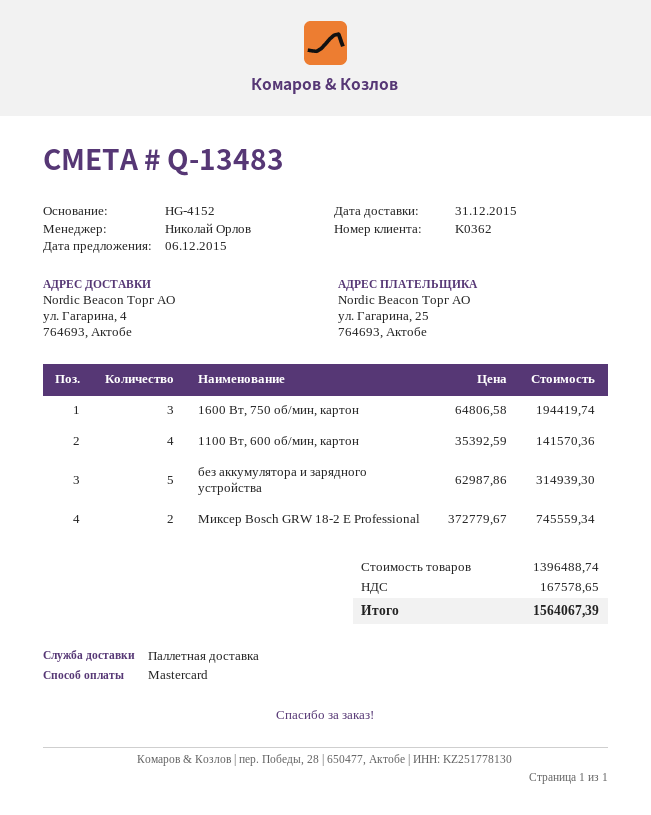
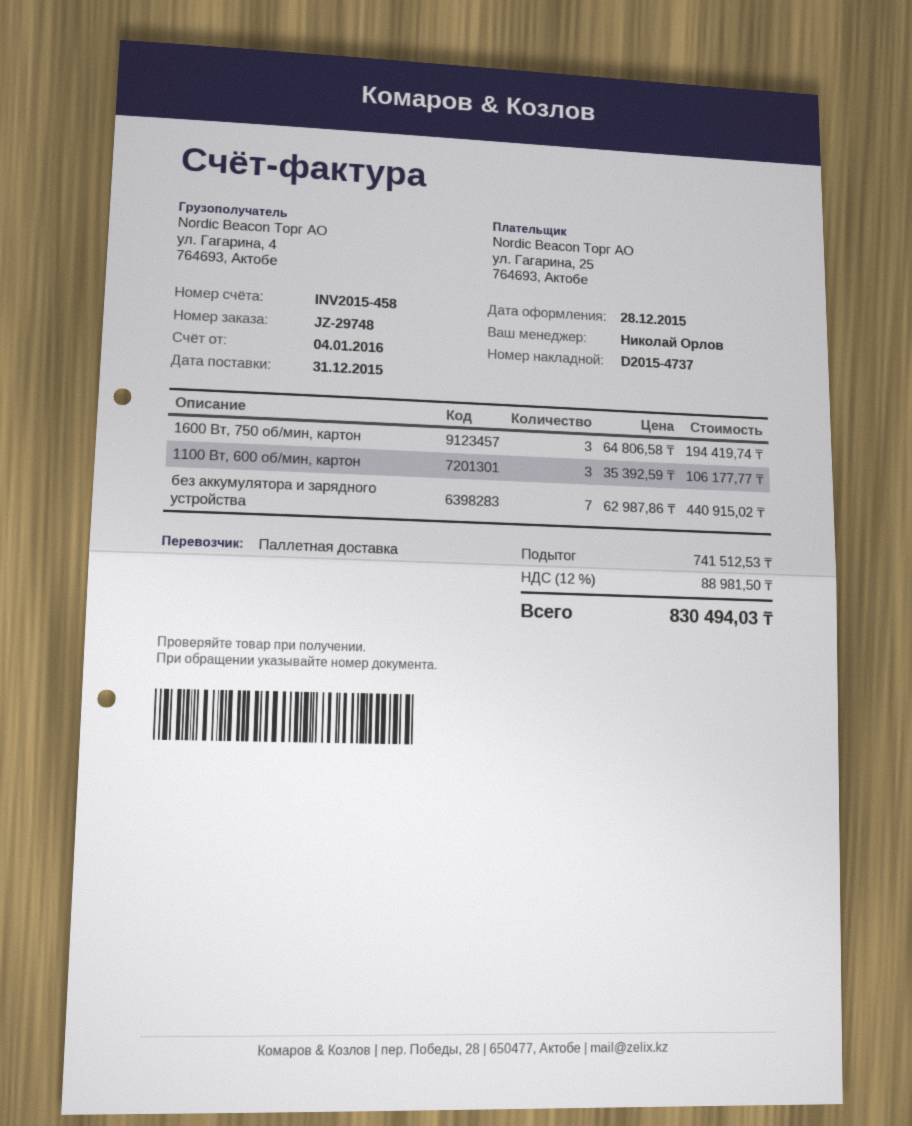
1100 Вт, 600 об/мин, картон: 4 x 35392.59 = 141570.36 -> 3 x 35392.59 = 106177.77
без аккумулятора и зарядного устройства: 5 x 62987.86 = 314939.30 -> 7 x 62987.86 = 440915.02
Миксер Bosch GRW 18-2 E Professional: 2 x 372779.67 = 745559.34 -> none
subtotal: 1396488.74 -> 741512.53
tax: 167578.65 -> 88981.50
total: 1564067.39 -> 830494.03

